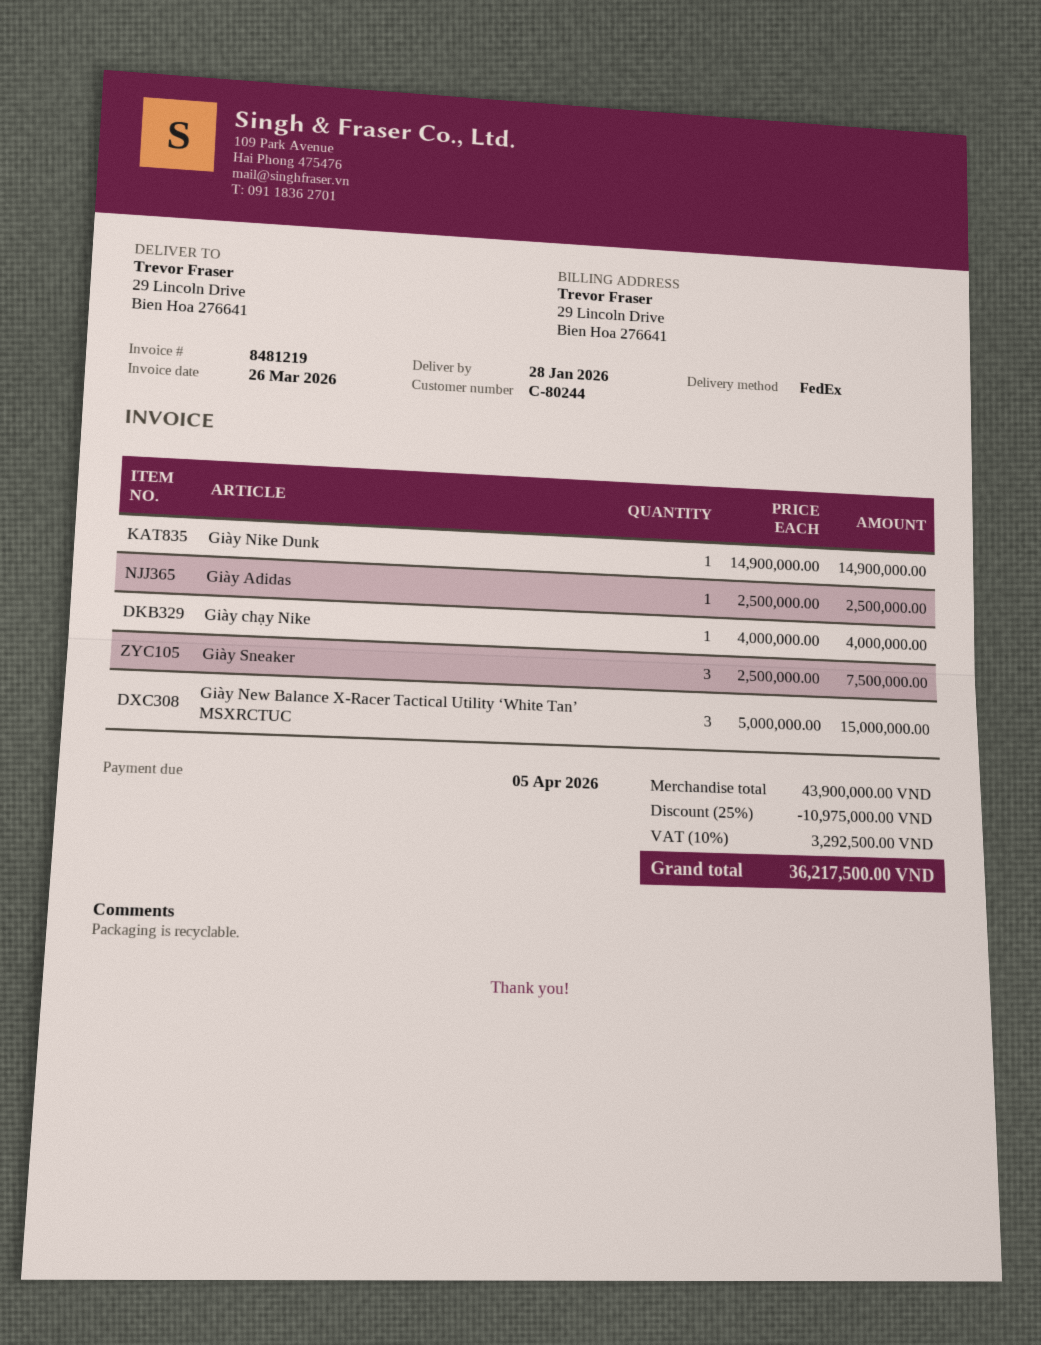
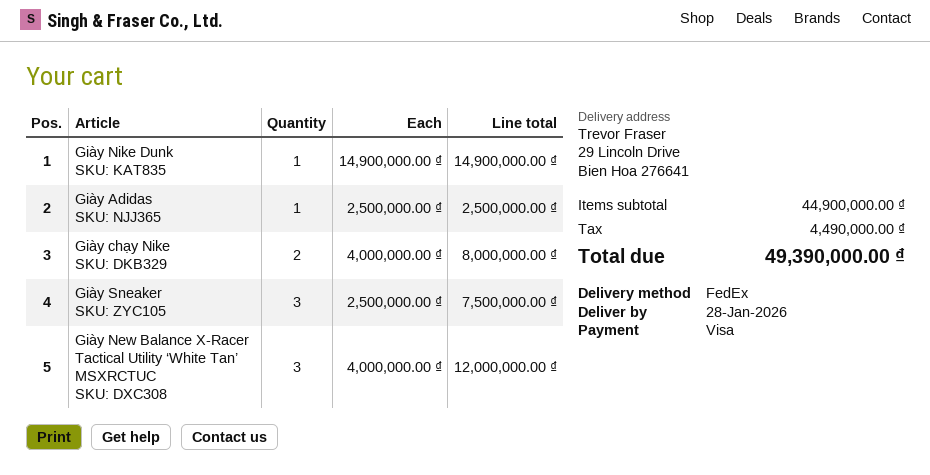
Giày chạy Nike: 1 x 4000000.00 = 4000000.00 -> 2 x 4000000.00 = 8000000.00
Giày New Balance X-Racer Tactical Utility ‘White Tan’ MSXRCTUC: 3 x 5000000.00 = 15000000.00 -> 3 x 4000000.00 = 12000000.00
subtotal: 43900000.00 -> 44900000.00
discount: 25% = 10975000.00 -> none
tax: 3292500.00 -> 4490000.00
total: 36217500.00 -> 49390000.00

